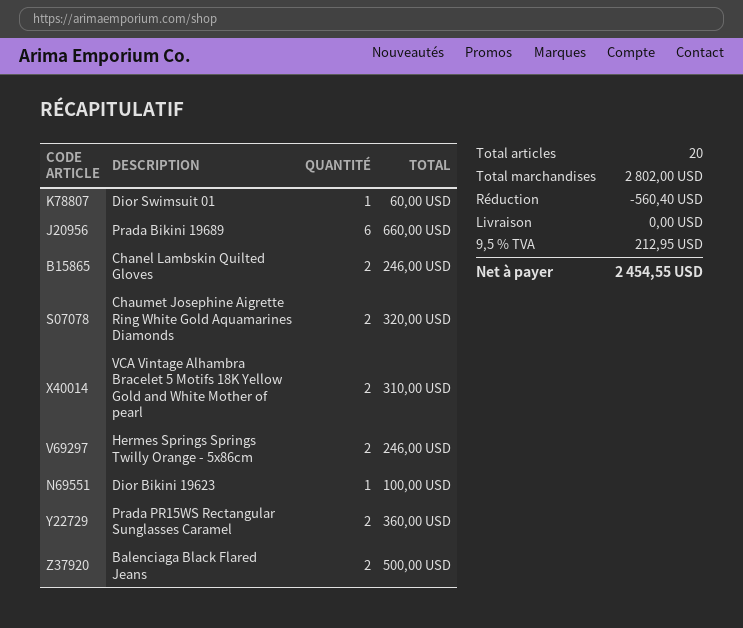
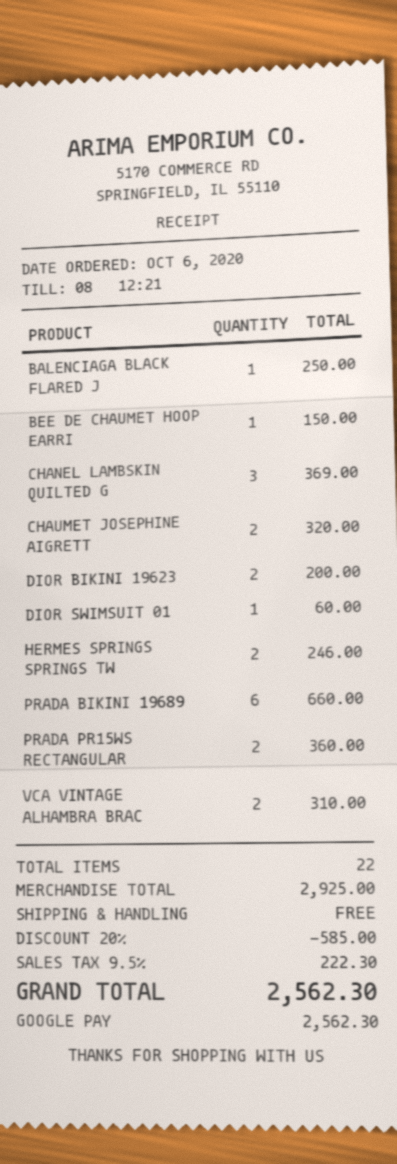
Chanel Lambskin Quilted Gloves: 2 for 246.00 -> 3 for 369.00
Dior Bikini 19623: 1 for 100.00 -> 2 for 200.00
Balenciaga Black Flared Jeans: 2 for 500.00 -> 1 for 250.00
BEE DE CHAUMET HOOP EARRI: none -> 1 for 150.00
total quantity: 20 -> 22
subtotal: 2802.00 -> 2925.00
discount: 560.40 -> 585.00
tax: 9.5% = 212.95 -> 9.5% = 222.30
total: 2454.55 -> 2562.30

